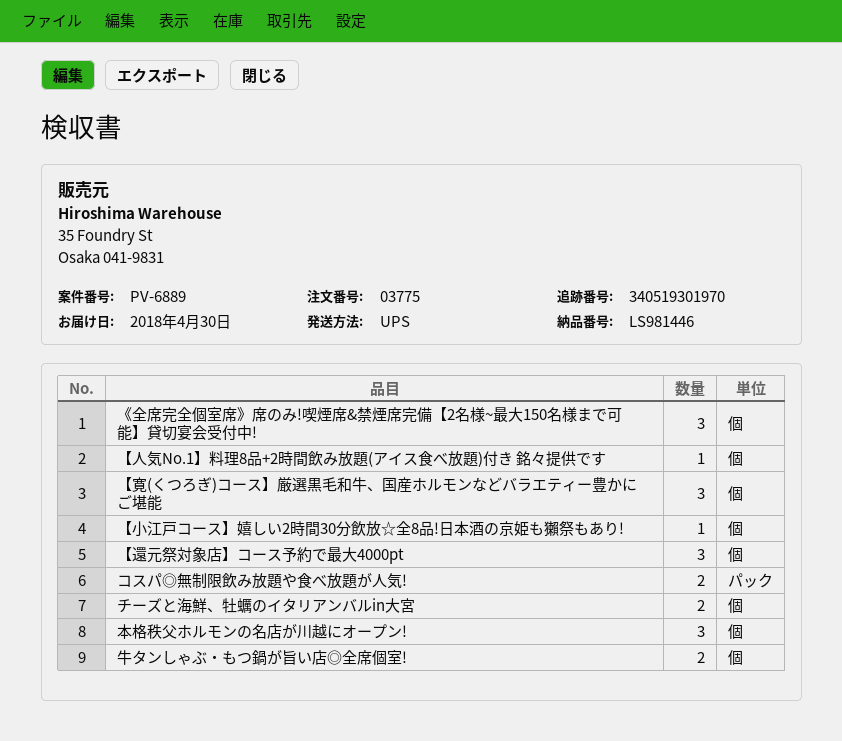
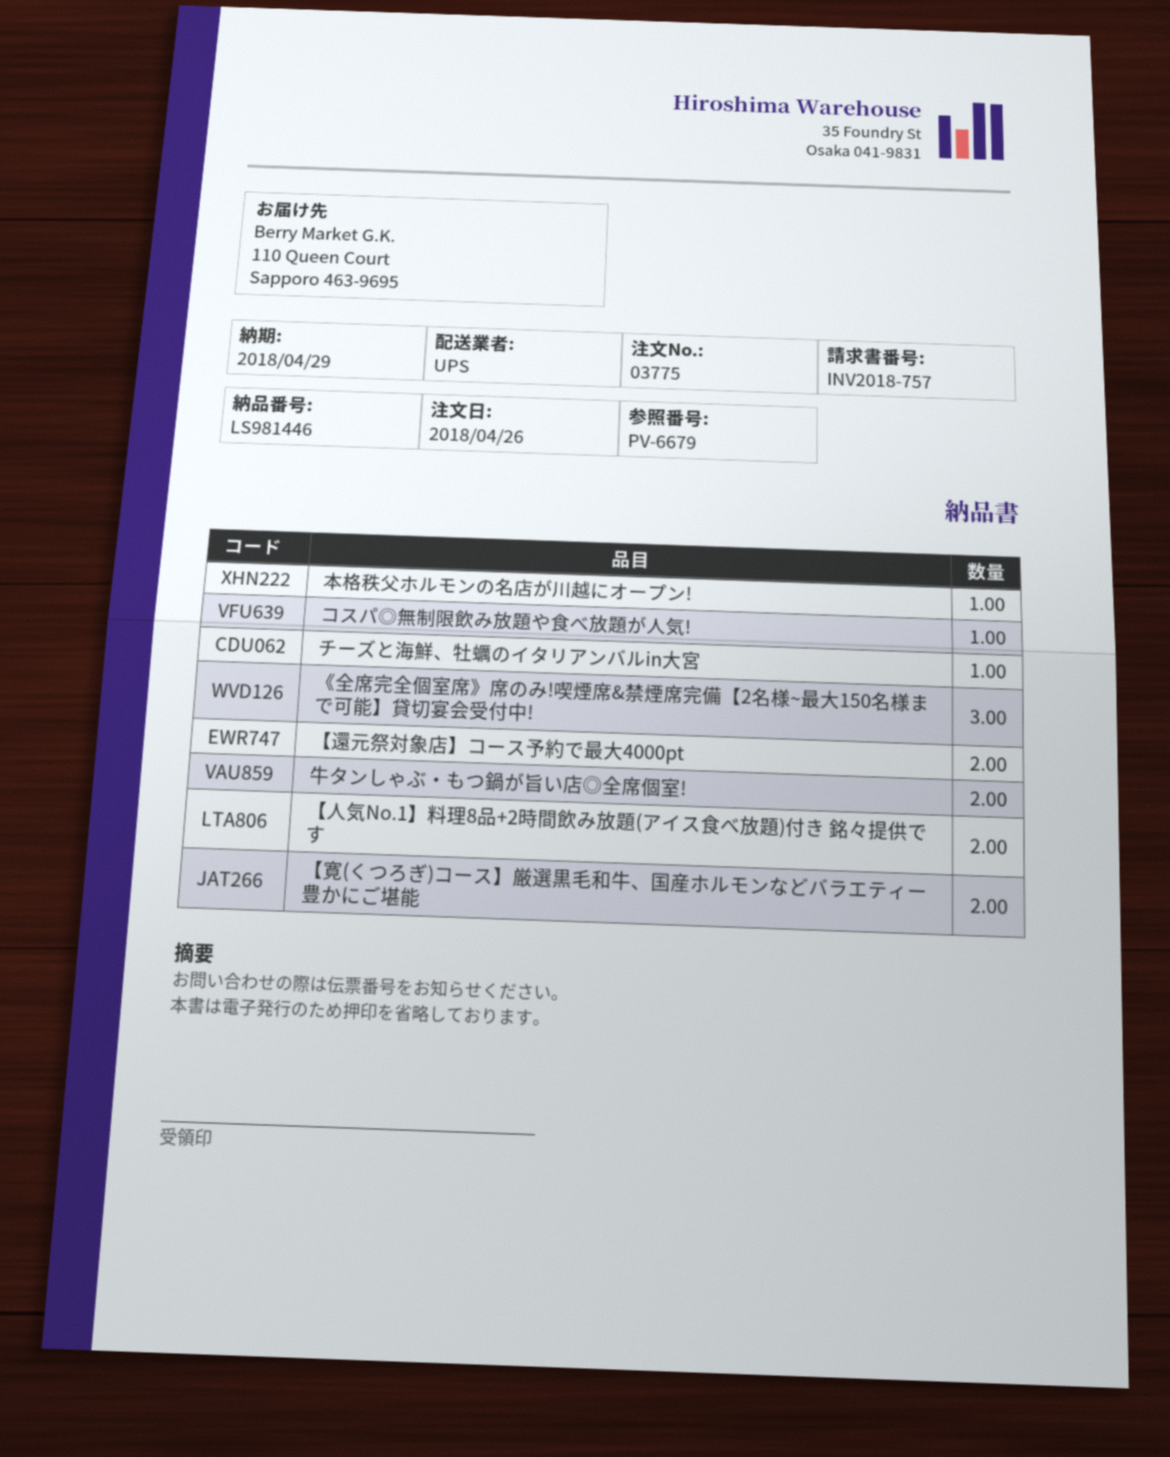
delivery date: 2018-04-30 -> 2018-04-29
reference: PV-6889 -> PV-6679
【人気No.1】料理8品+2時間飲み放題(アイス食べ放題)付き 銘々提供です: 1 -> 2
【寛(くつろぎ)コース】厳選黒毛和牛、国産ホルモンなどバラエティー豊かにご堪能: 3 -> 2
【小江戸コース】嬉しい2時間30分飲放☆全8品!日本酒の京姫も獺祭もあり!: 1 -> none
【還元祭対象店】コース予約で最大4000pt: 3 -> 2
コスパ◎無制限飲み放題や食べ放題が人気!: 2 -> 1
チーズと海鮮、牡蠣のイタリアンバルin大宮: 2 -> 1
本格秩父ホルモンの名店が川越にオープン!: 3 -> 1

